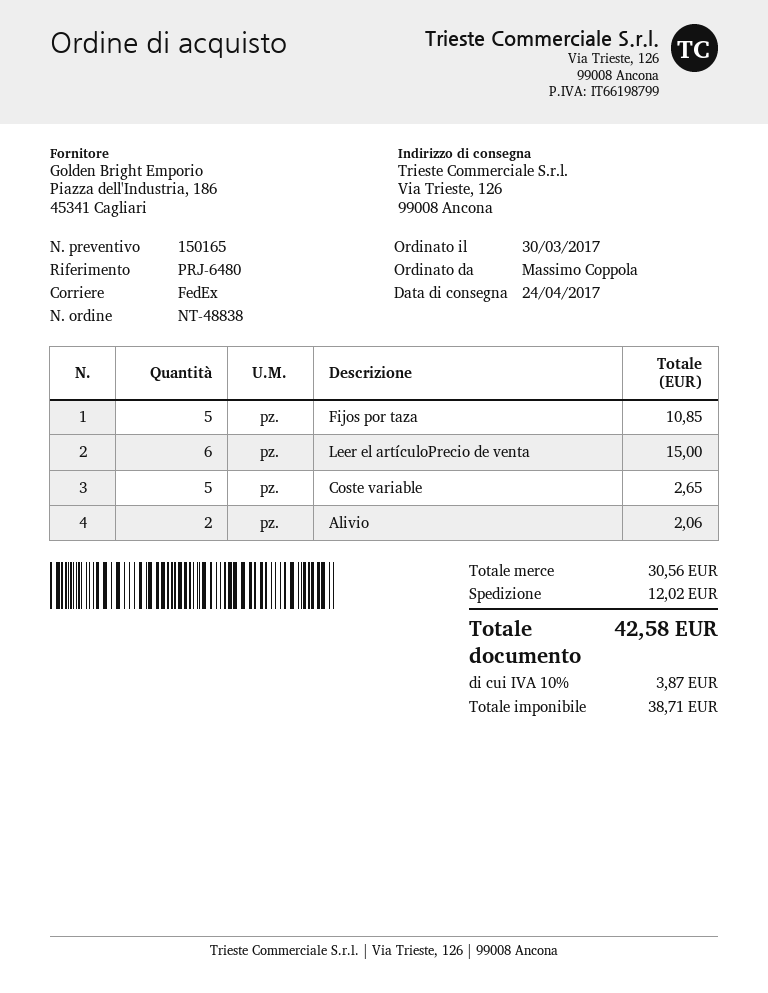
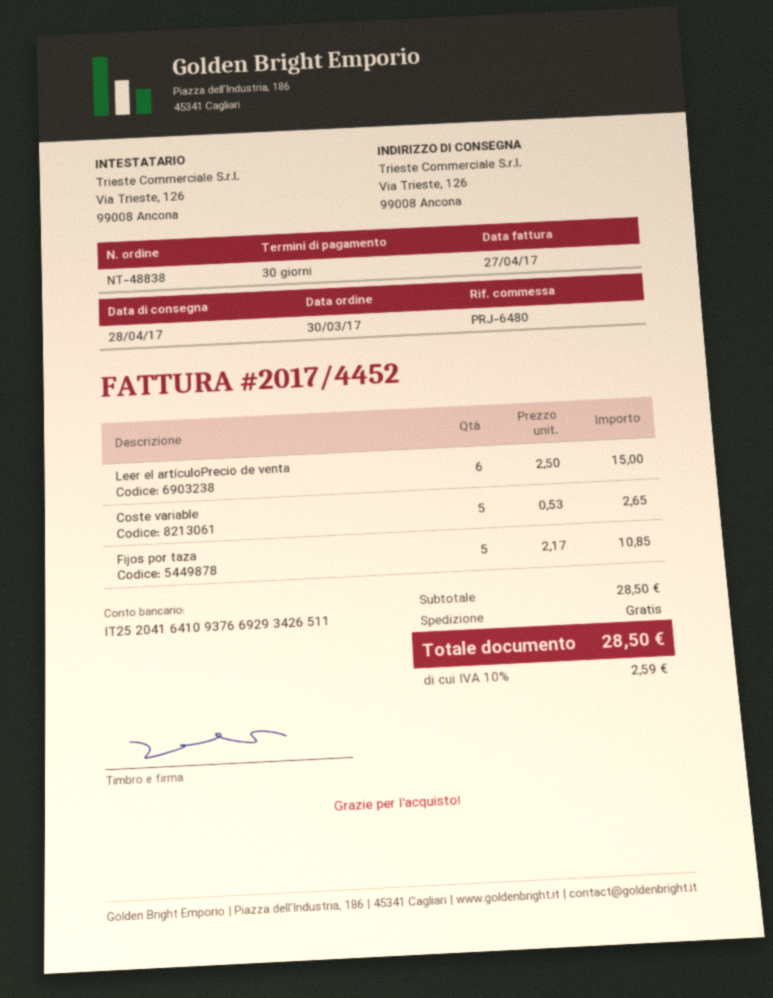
delivery date: 2017-04-24 -> 2017-04-28
Alivio: 2 for 2.06 -> none
subtotal: 30.56 -> 28.50
shipping: 12.02 -> 0.00
tax: 10% = 3.87 -> 10% = 2.59
total: 42.58 -> 28.50

